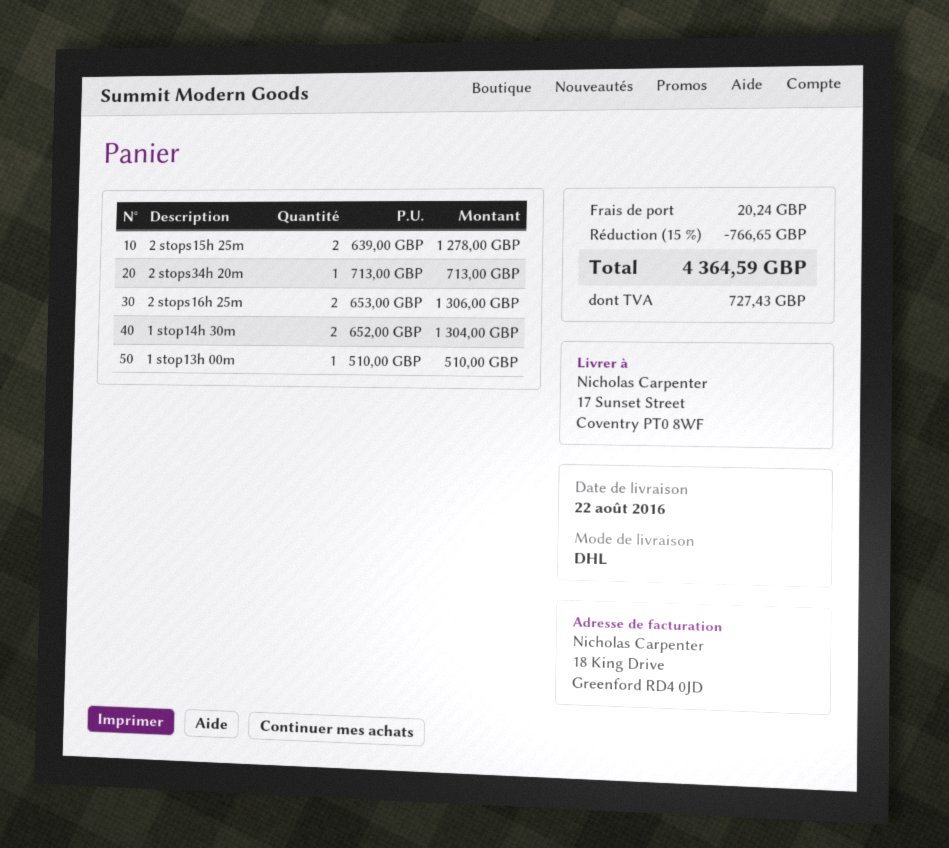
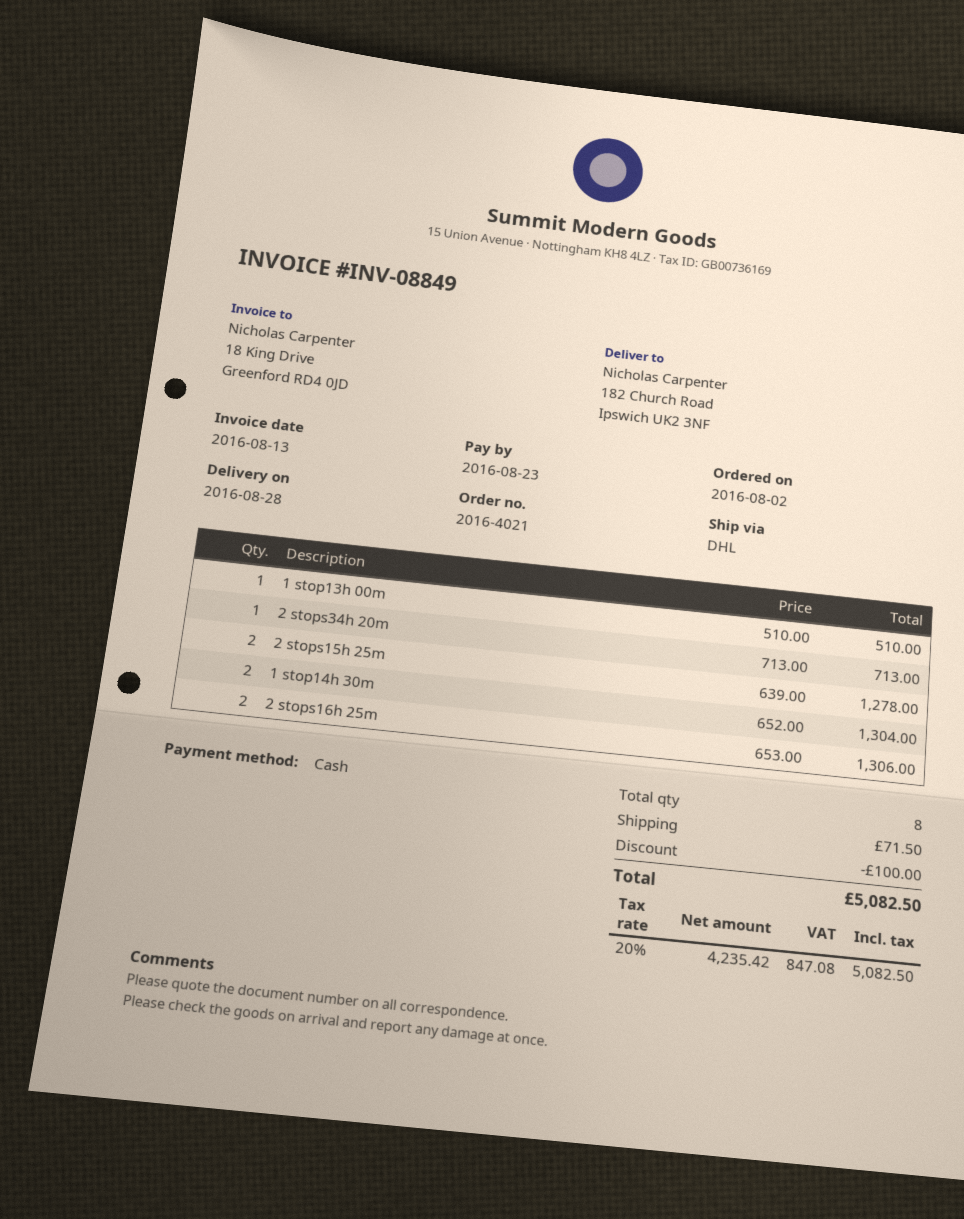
delivery date: 2016-08-22 -> 2016-08-28
ship to: 17 Sunset Street, Coventry PT0 8WF -> 182 Church Road, Ipswich UK2 3NF
discount: 766.65 -> 100.00
shipping: 20.24 -> 71.50
tax: 727.43 -> 847.08
total: 4364.59 -> 5082.50

